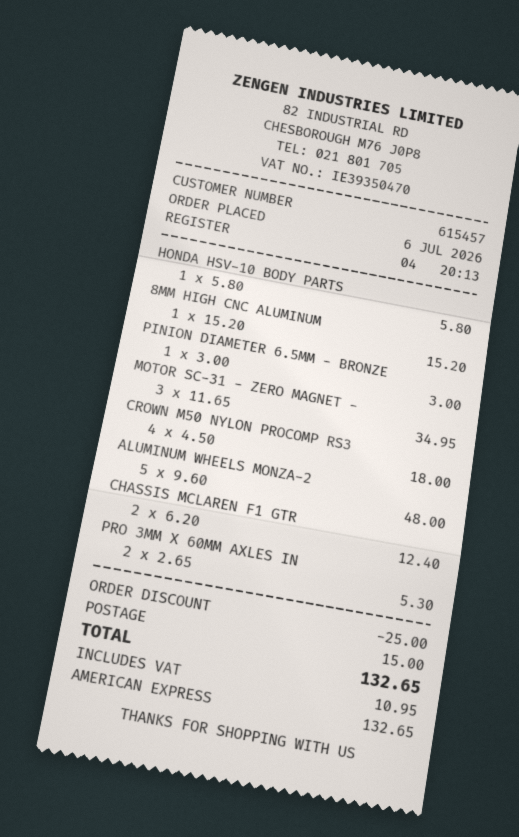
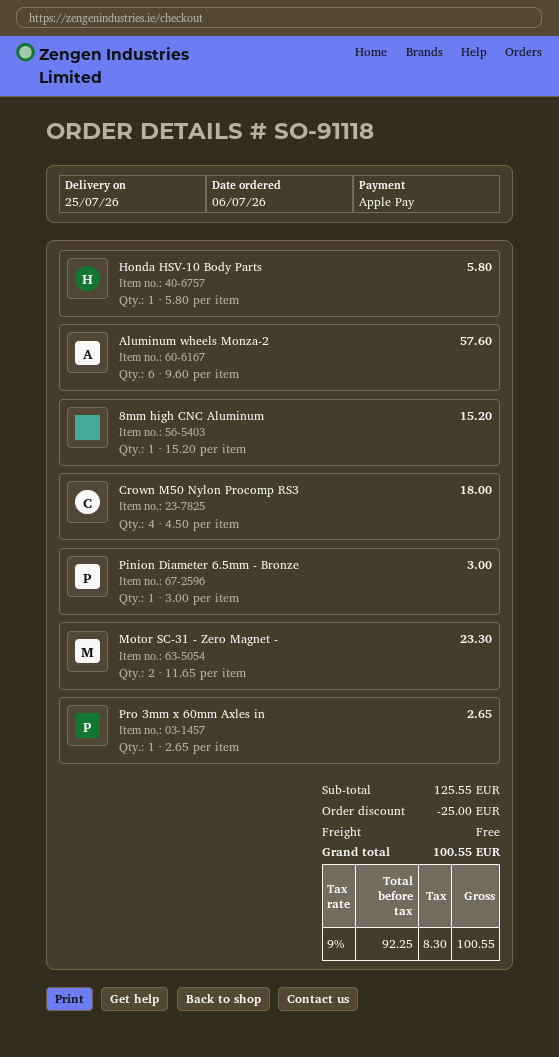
payment method: American Express -> Apple Pay
MOTOR SC-31 - ZERO MAGNET -: 3 x 11.65 = 34.95 -> 2 x 11.65 = 23.30
ALUMINUM WHEELS MONZA-2: 5 x 9.60 = 48.00 -> 6 x 9.60 = 57.60
CHASSIS MCLAREN F1 GTR: 2 x 6.20 = 12.40 -> none
PRO 3MM X 60MM AXLES IN: 2 x 2.65 = 5.30 -> 1 x 2.65 = 2.65
shipping: 15.00 -> 0.00
tax: 10.95 -> 8.30
total: 132.65 -> 100.55

